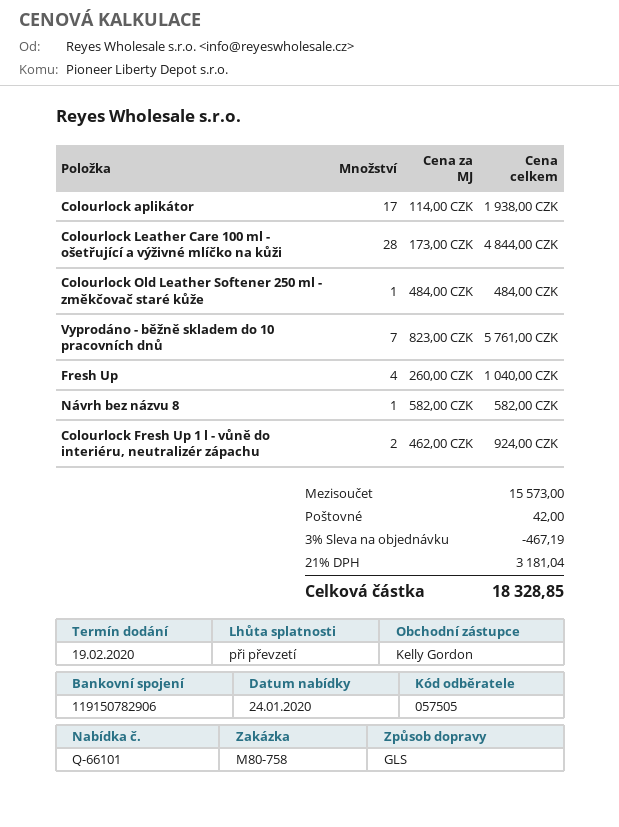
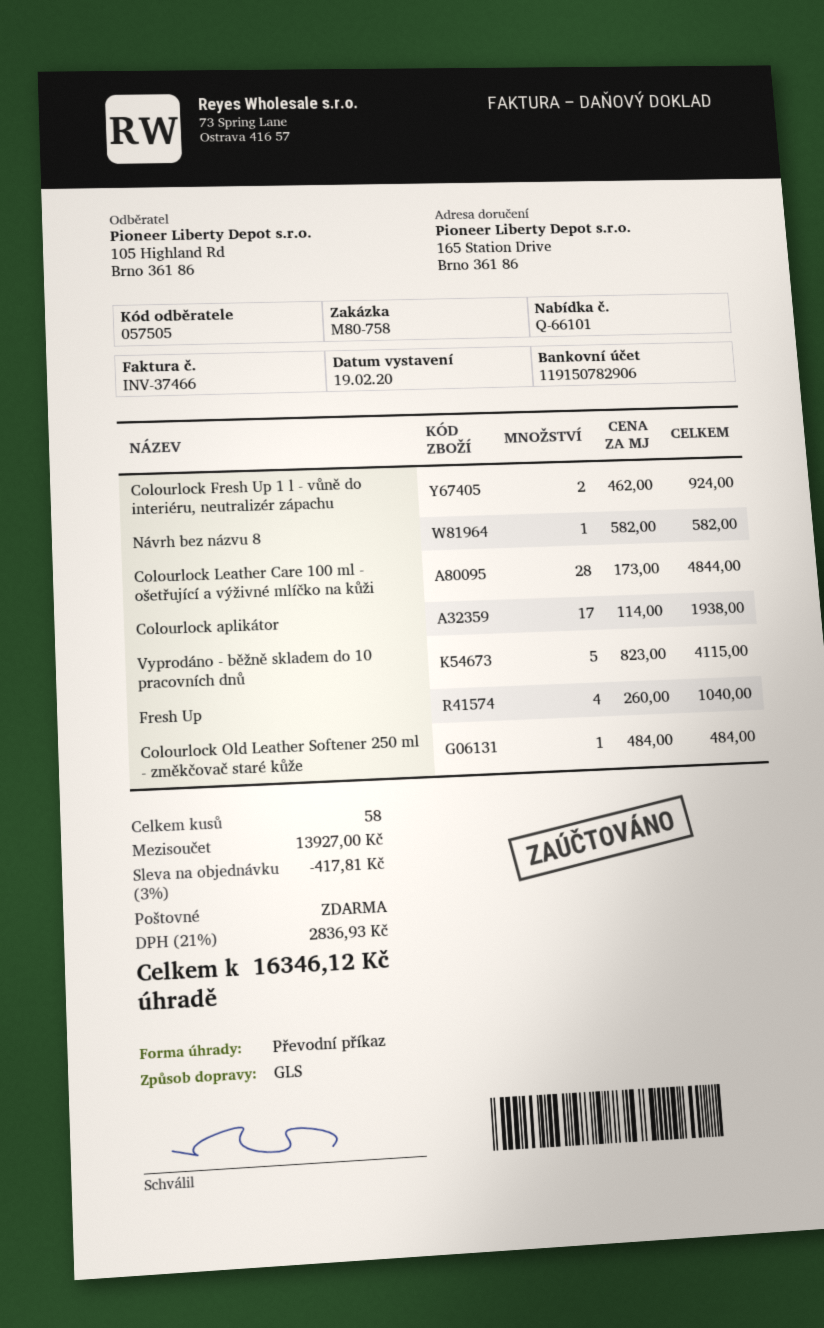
Vyprodáno - běžně skladem do 10 pracovních dnů: 7 x 823.00 = 5761.00 -> 5 x 823.00 = 4115.00
subtotal: 15573.00 -> 13927.00
discount: 3% = 467.19 -> 3% = 417.81
shipping: 42.00 -> 0.00
tax: 21% = 3181.04 -> 21% = 2836.93
total: 18328.85 -> 16346.12

